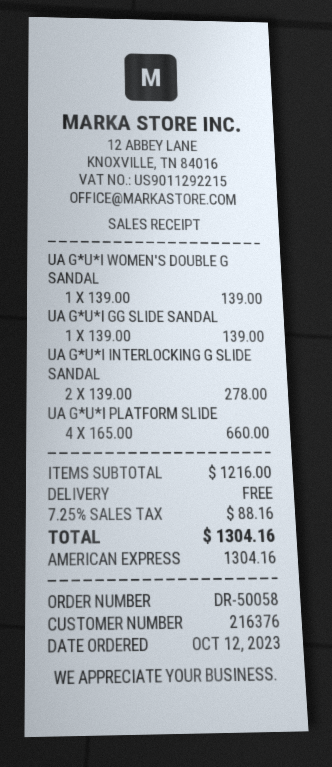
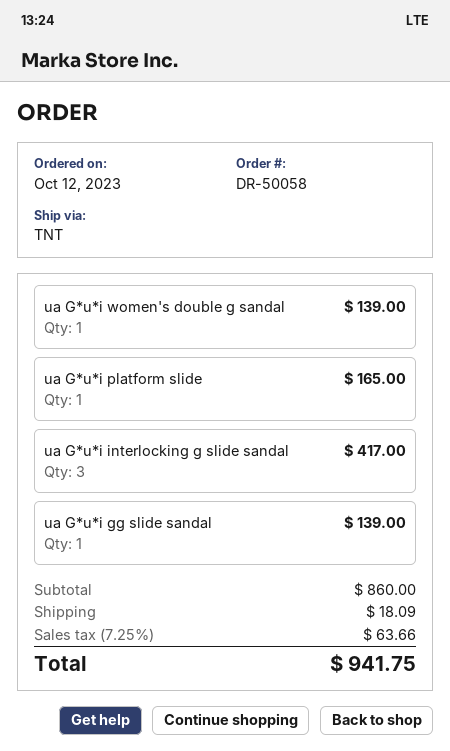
UA G*U*I INTERLOCKING G SLIDE SANDAL: 2 for 278.00 -> 3 for 417.00
UA G*U*I PLATFORM SLIDE: 4 for 660.00 -> 1 for 165.00
subtotal: 1216.00 -> 860.00
shipping: 0.00 -> 18.09
tax: 7.25% = 88.16 -> 7.25% = 63.66
total: 1304.16 -> 941.75

